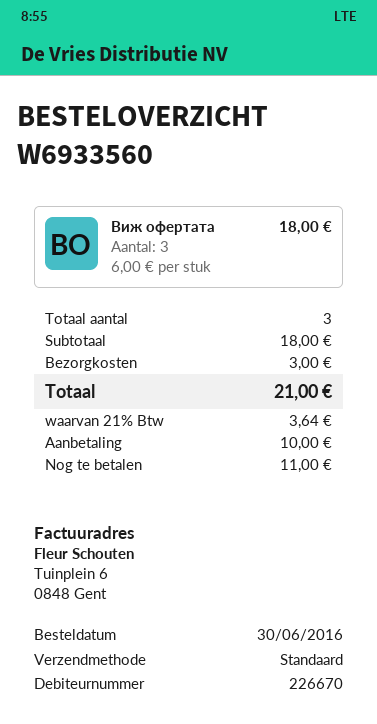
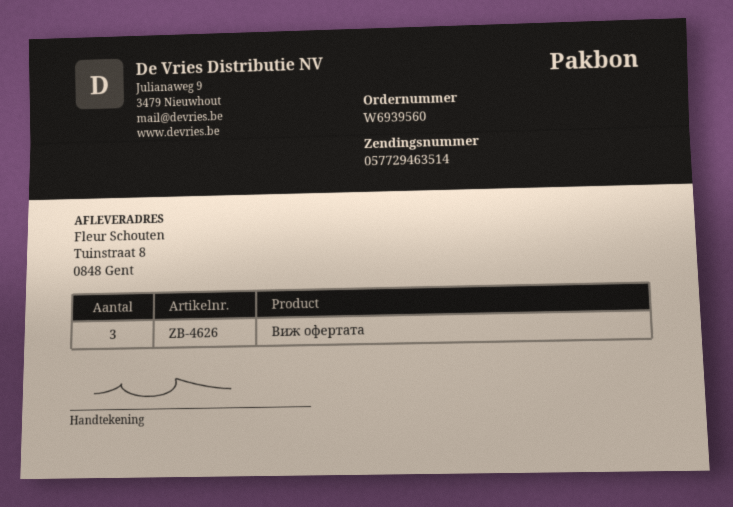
order number: W6933560 -> W6939560

